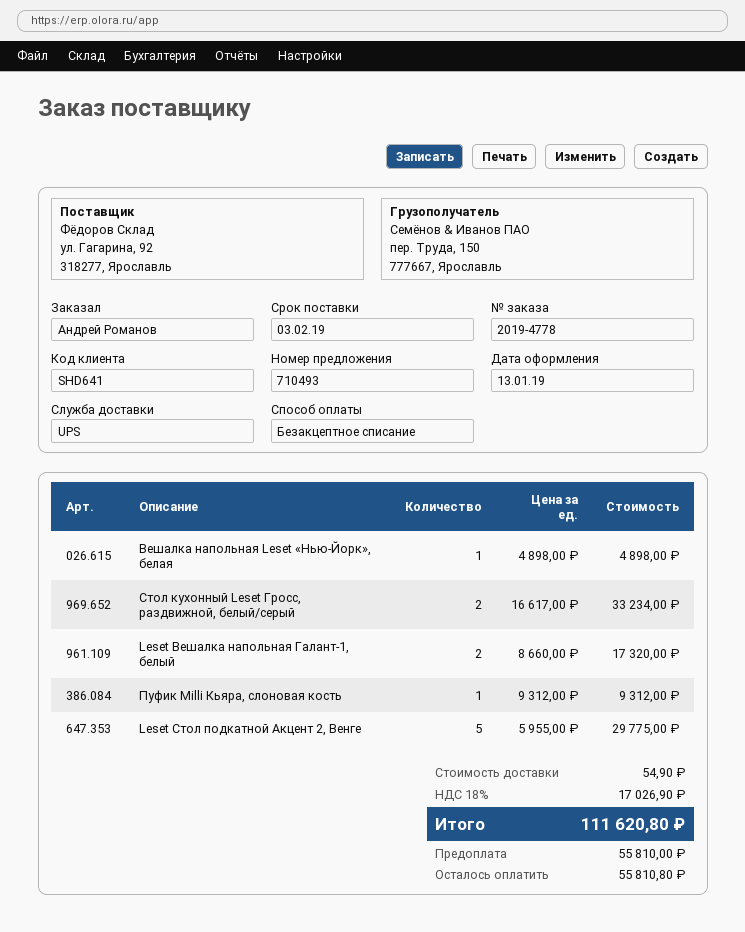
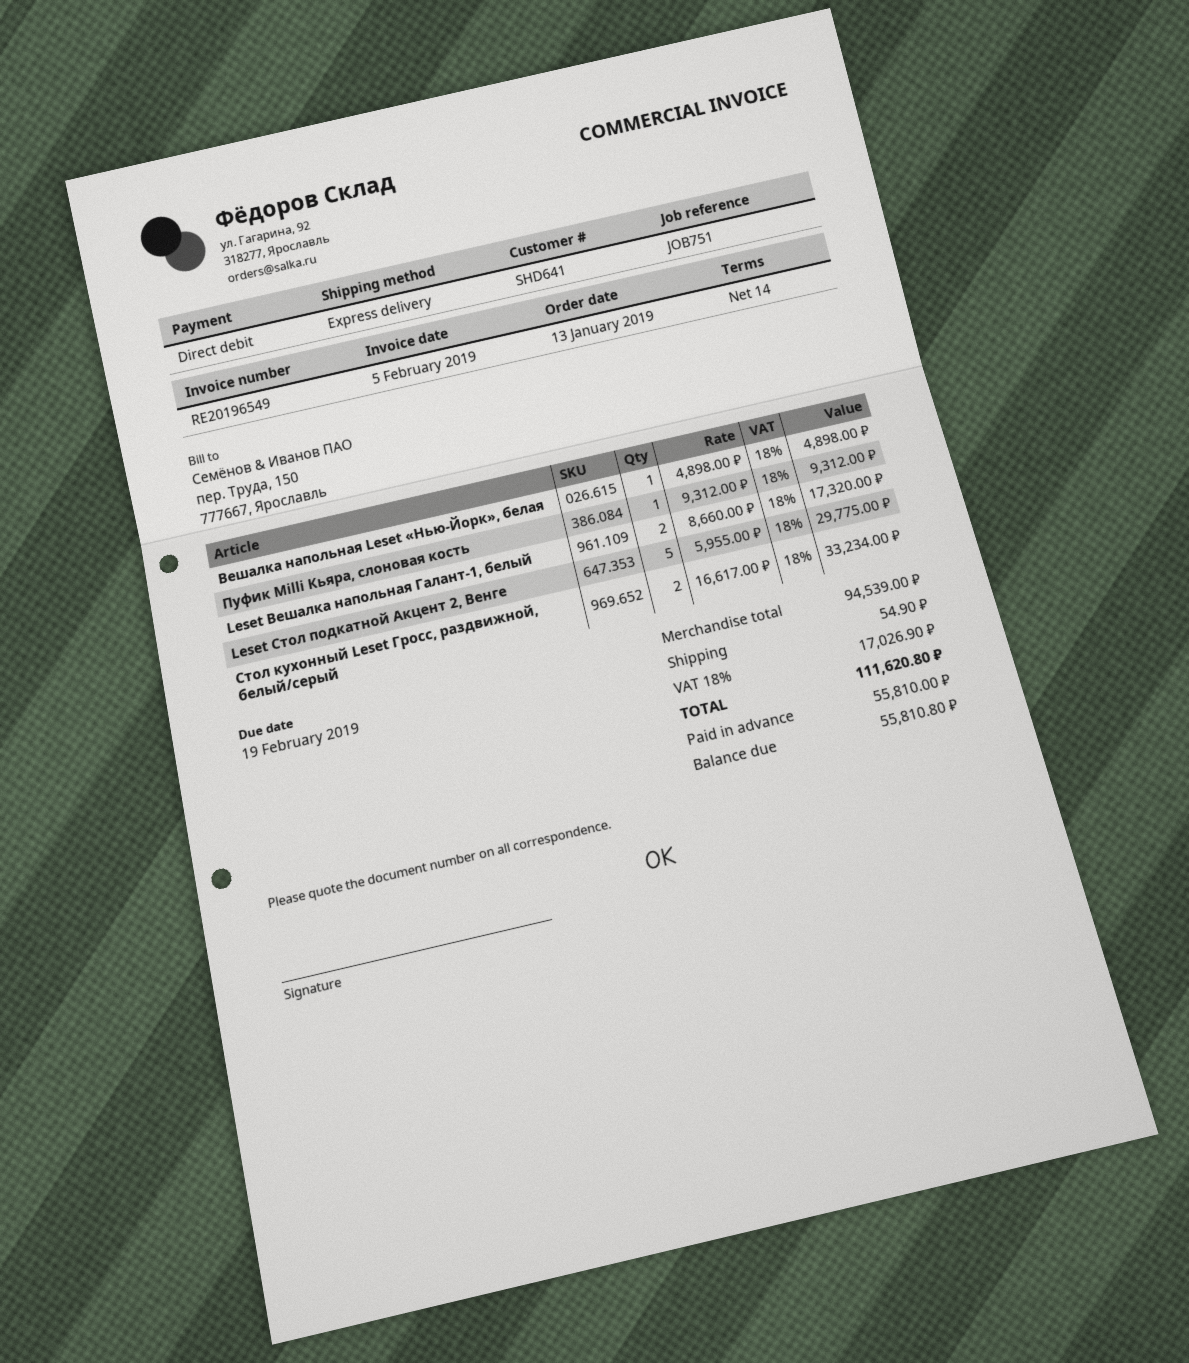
shipping method: UPS -> express

